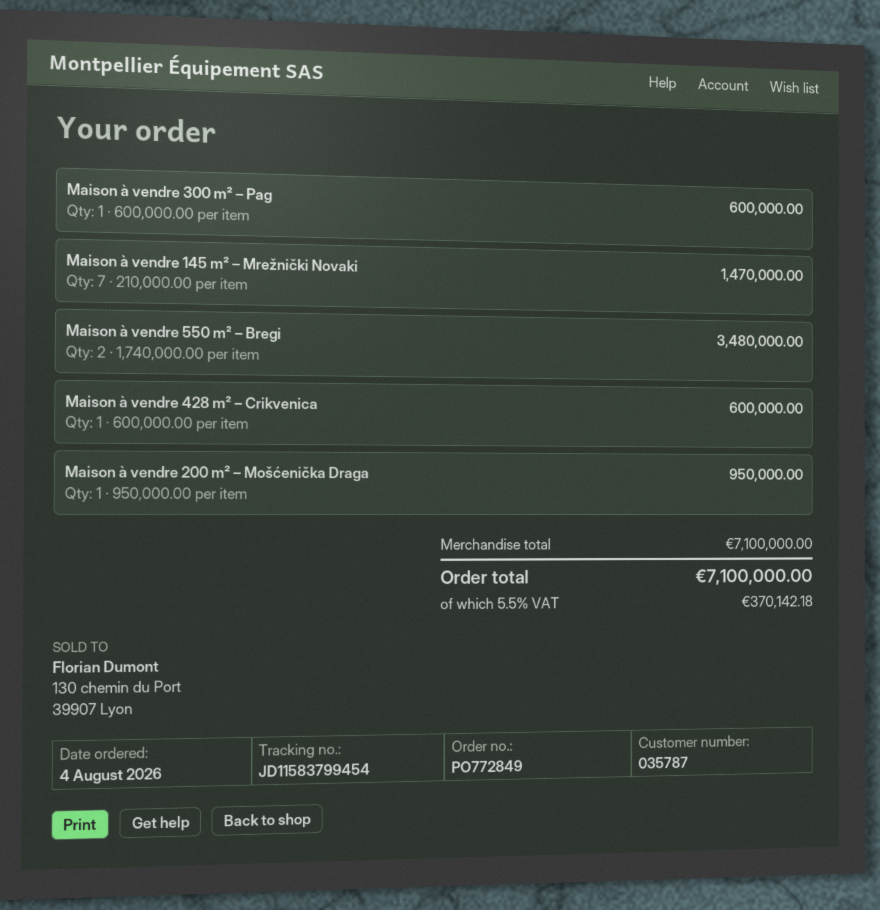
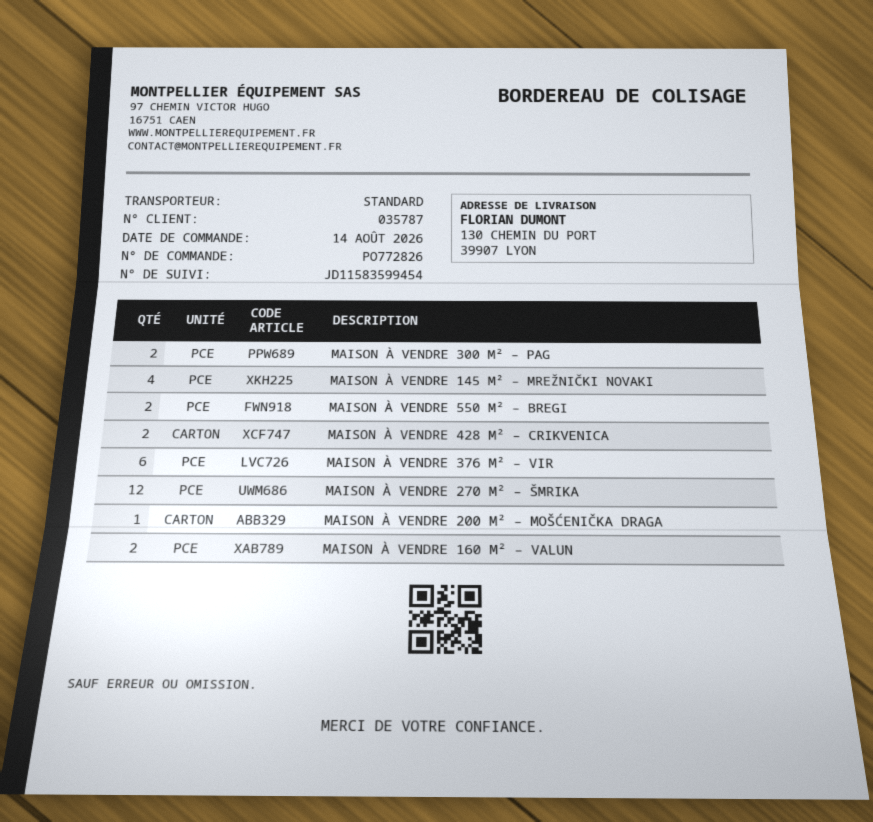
order number: PO772849 -> PO772826
order date: 2026-08-04 -> 2026-08-14
tracking number: JD11583799454 -> JD11583599454
Maison à vendre 300 m² – Pag: 1 -> 2
Maison à vendre 145 m² – Mrežnički Novaki: 7 -> 4
Maison à vendre 428 m² – Crikvenica: 1 -> 2
MAISON À VENDRE 376 M² – VIR: none -> 6
MAISON À VENDRE 270 M² – ŠMRIKA: none -> 12
MAISON À VENDRE 160 M² – VALUN: none -> 2

